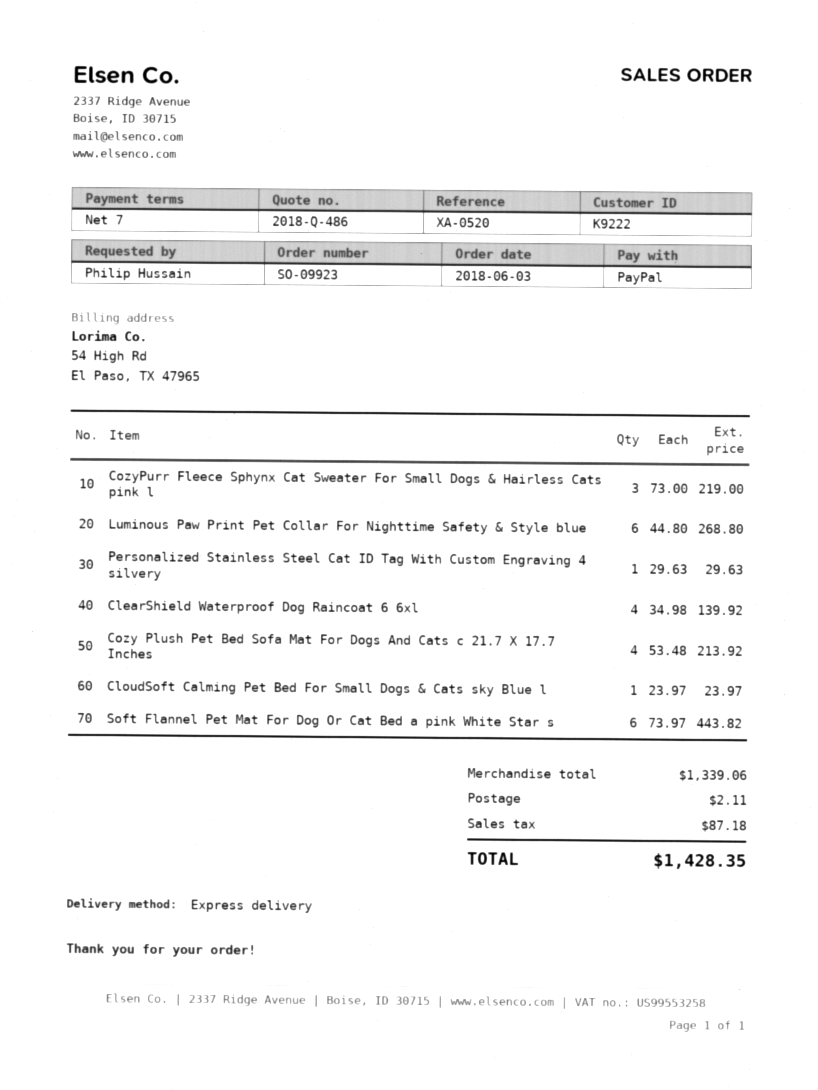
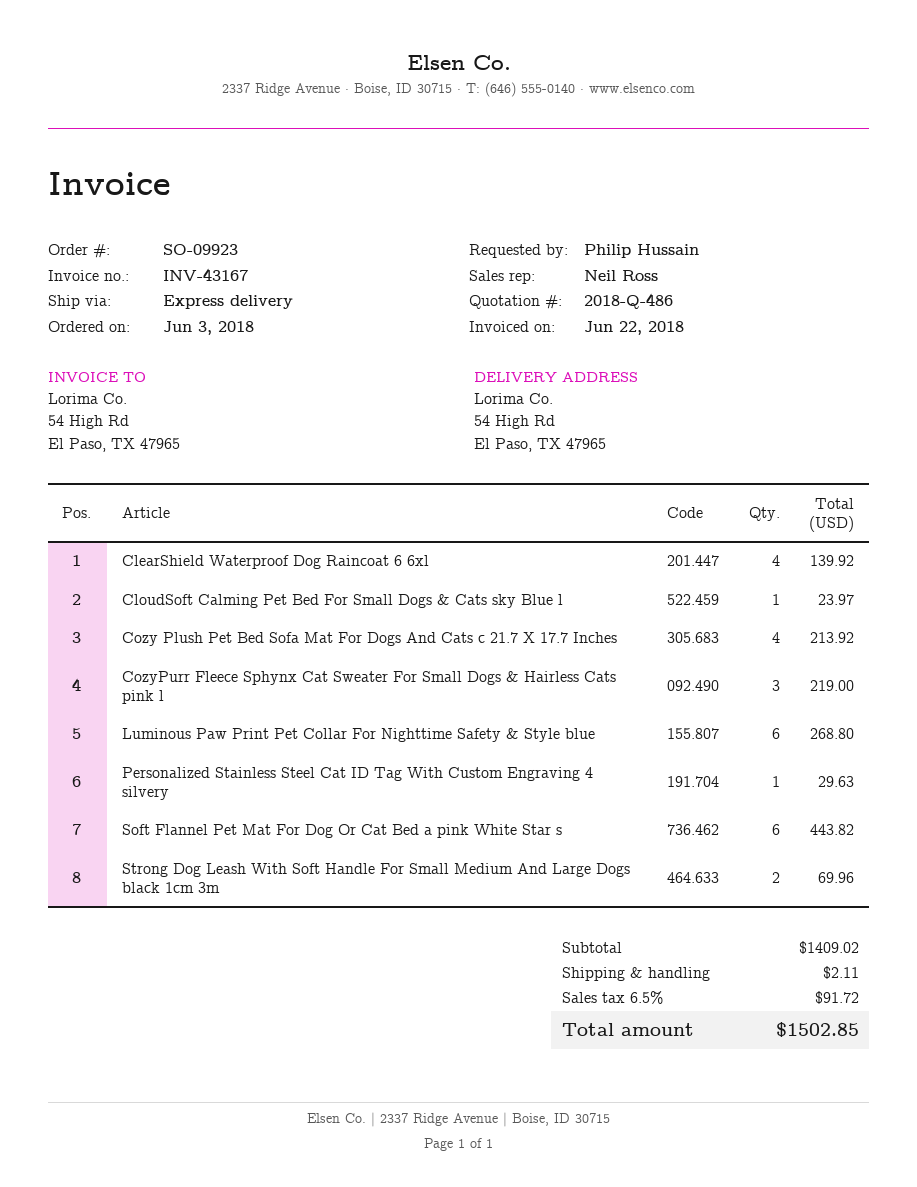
Strong Dog Leash With Soft Handle For Small Medium And Large Dogs black 1cm 3m: none -> 2 for 69.96
subtotal: 1339.06 -> 1409.02
tax: 87.18 -> 91.72
total: 1428.35 -> 1502.85

